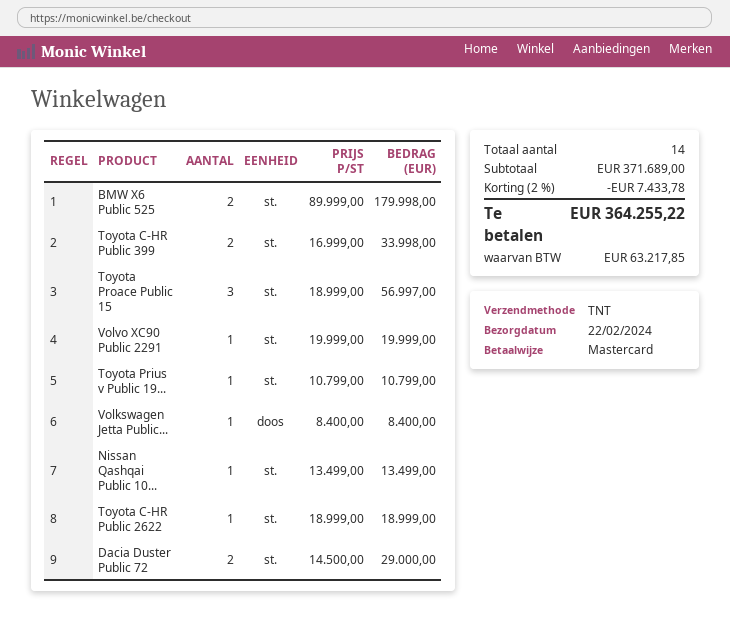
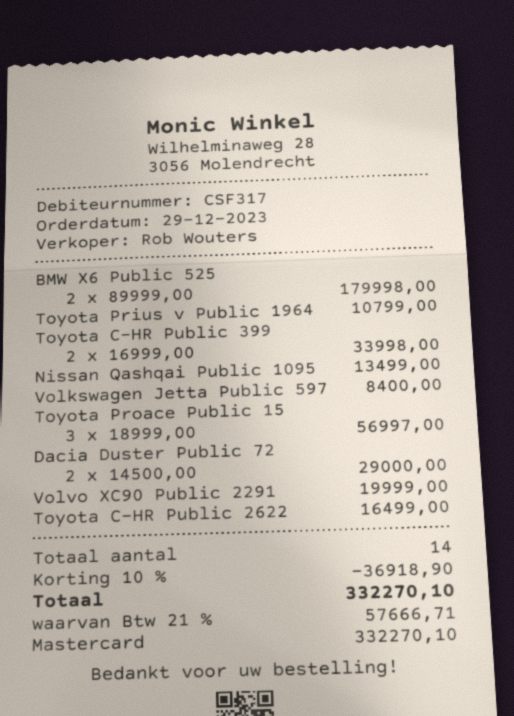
Toyota C-HR Public 2622: 1 x 18999.00 = 18999.00 -> 1 x 16499.00 = 16499.00
discount: 2% = 7433.78 -> 10% = 36918.90
tax: 63217.85 -> 57666.71
total: 364255.22 -> 332270.10

